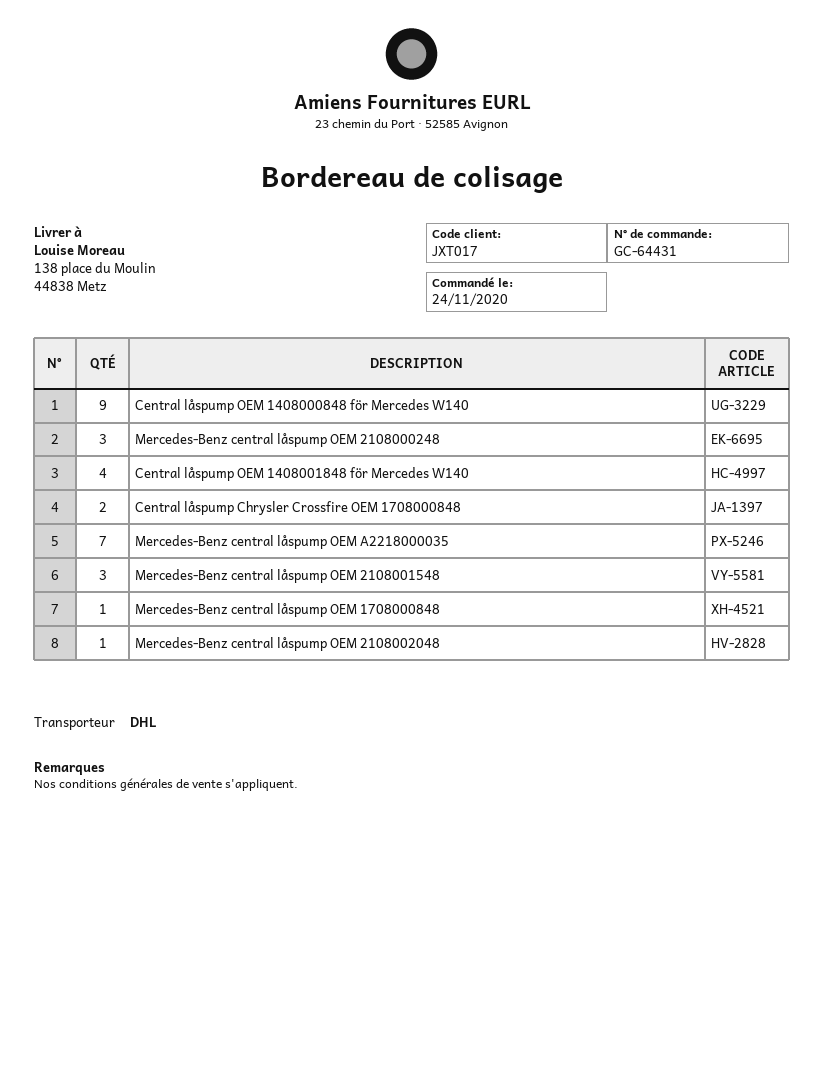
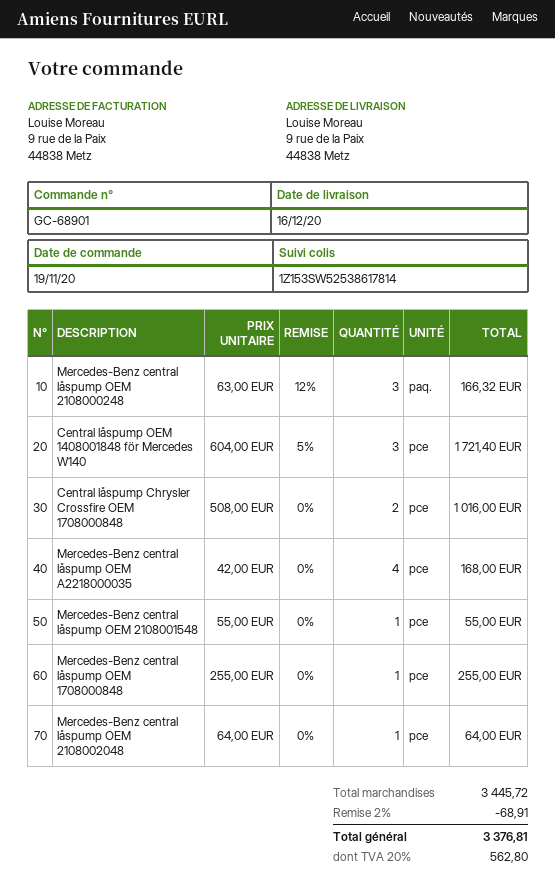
order number: GC-64431 -> GC-68901
order date: 2020-11-24 -> 2020-11-19
ship to: 138 place du Moulin, 44838 Metz -> 9 rue de la Paix, 44838 Metz
Central låspump OEM 1408000848 för Mercedes W140: 9 -> none
Central låspump OEM 1408001848 för Mercedes W140: 4 -> 3
Mercedes-Benz central låspump OEM A2218000035: 7 -> 4
Mercedes-Benz central låspump OEM 2108001548: 3 -> 1

